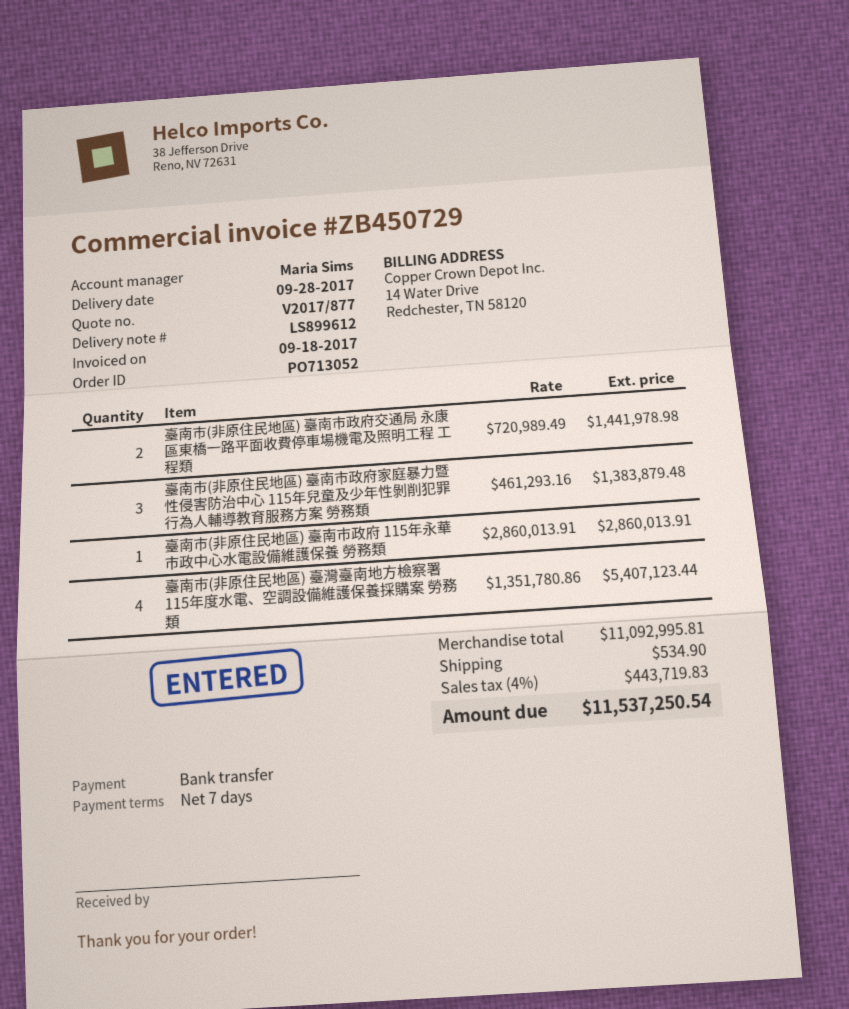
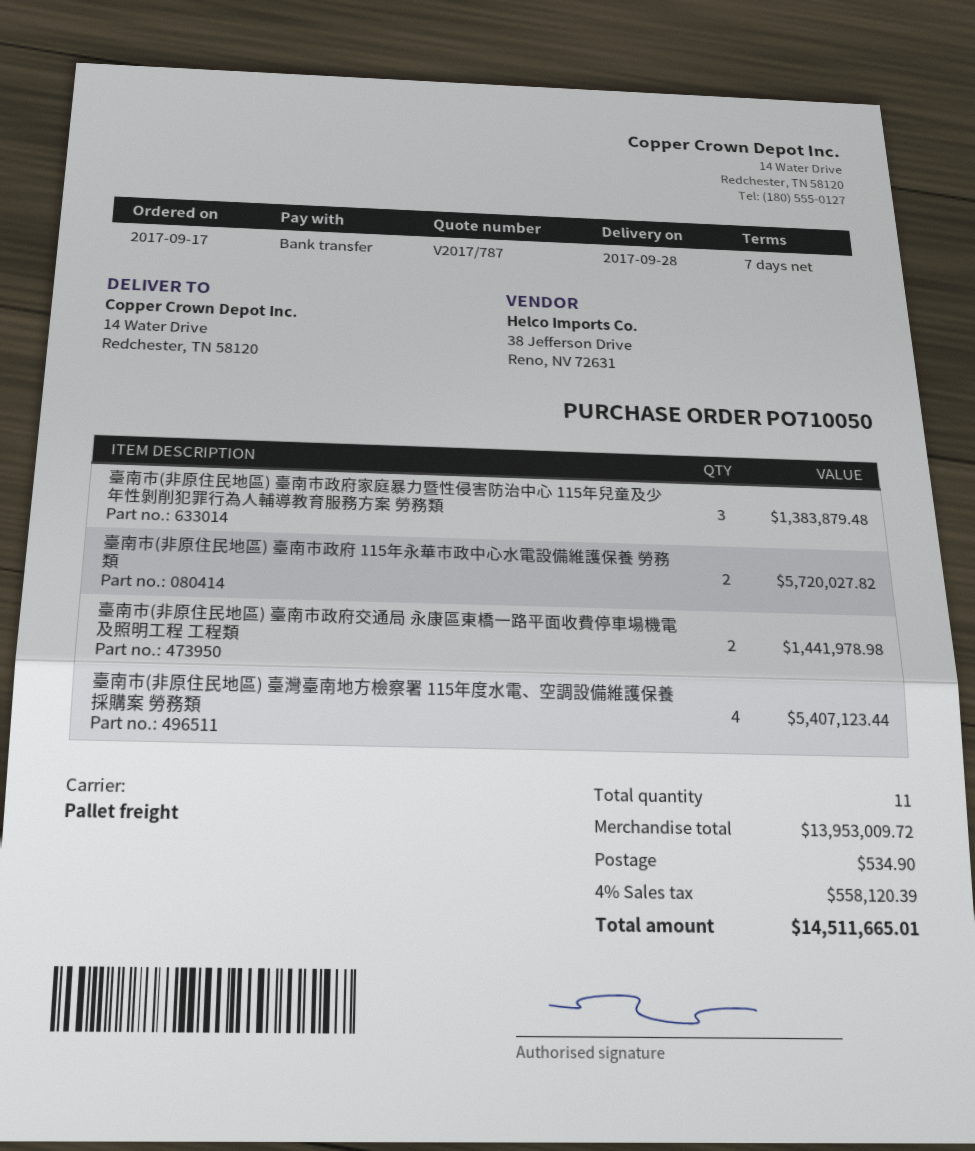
quote number: V2017/877 -> V2017/787
order number: PO713052 -> PO710050
臺南市(非原住民地區) 臺南市政府 115年永華市政中心水電設備維護保養 勞務類: 1 for 2860013.91 -> 2 for 5720027.82
subtotal: 11092995.81 -> 13953009.72
tax: 4% = 443719.83 -> 4% = 558120.39
total: 11537250.54 -> 14511665.01

